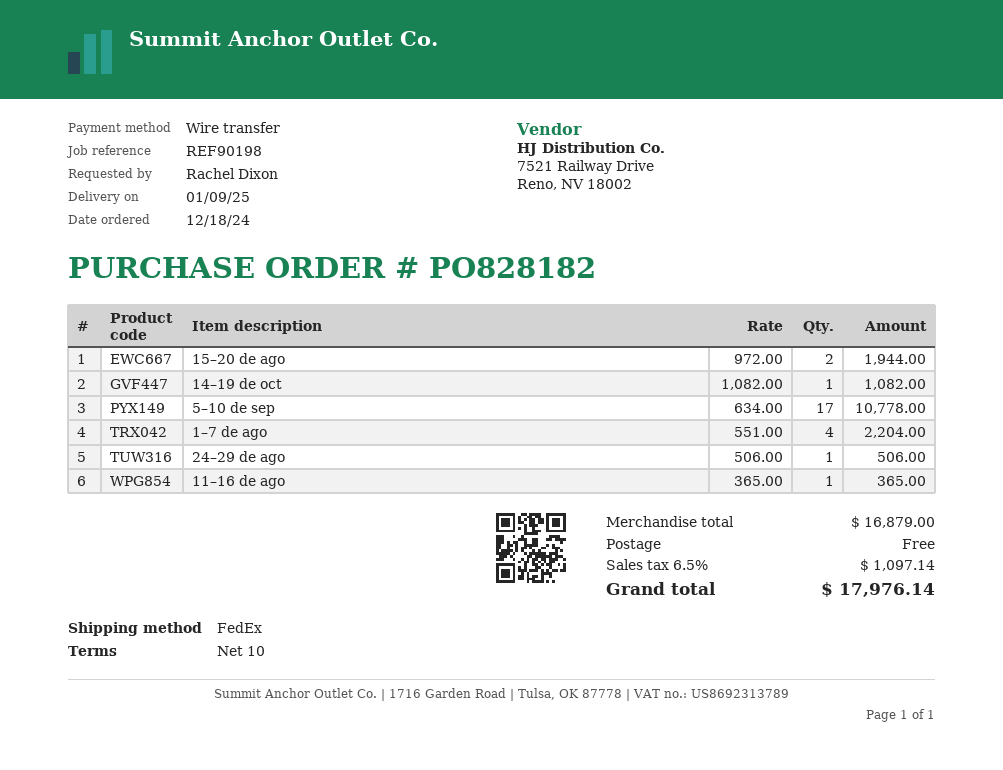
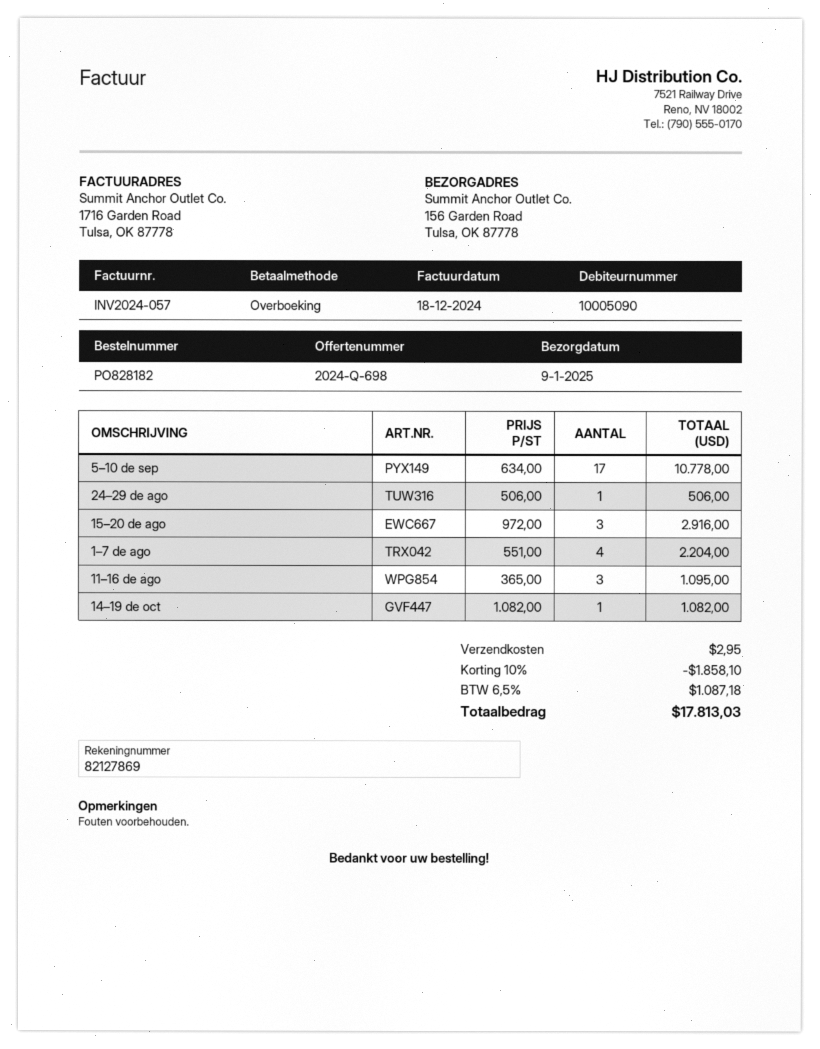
15–20 de ago: 2 x 972.00 = 1944.00 -> 3 x 972.00 = 2916.00
11–16 de ago: 1 x 365.00 = 365.00 -> 3 x 365.00 = 1095.00
discount: none -> 10% = 1858.10
shipping: 0.00 -> 2.95
tax: 6.5% = 1097.14 -> 6.5% = 1087.18
total: 17976.14 -> 17813.03

